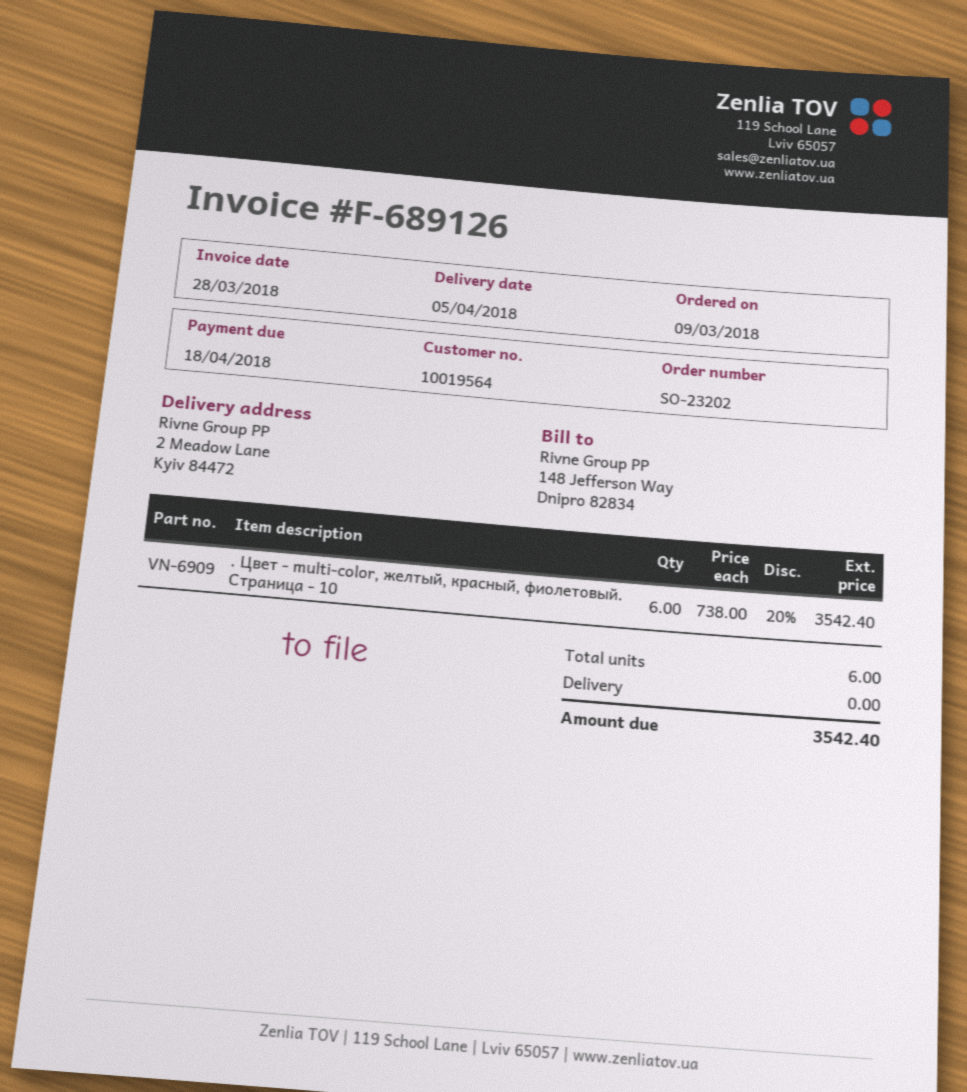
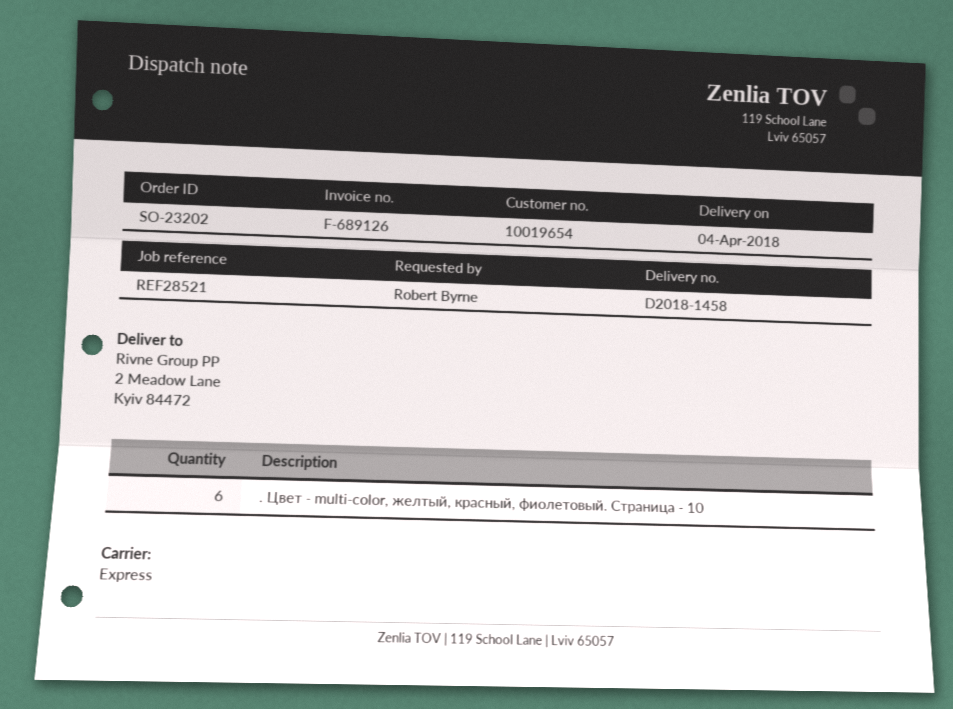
delivery date: 2018-04-05 -> 2018-04-04
customer number: 10019564 -> 10019654

